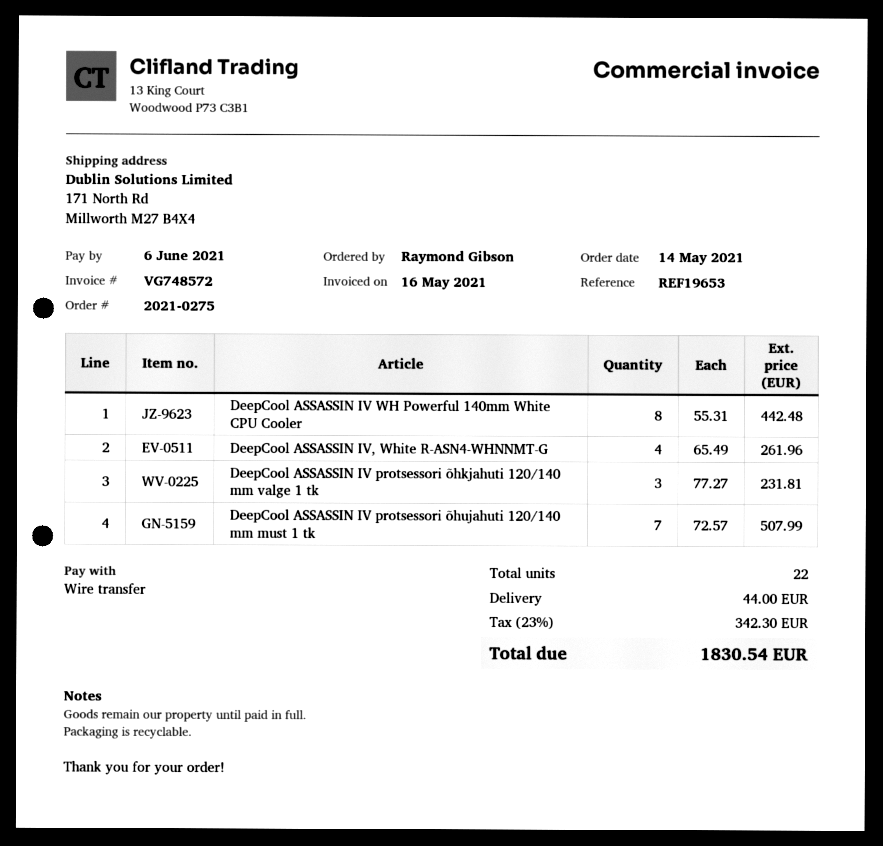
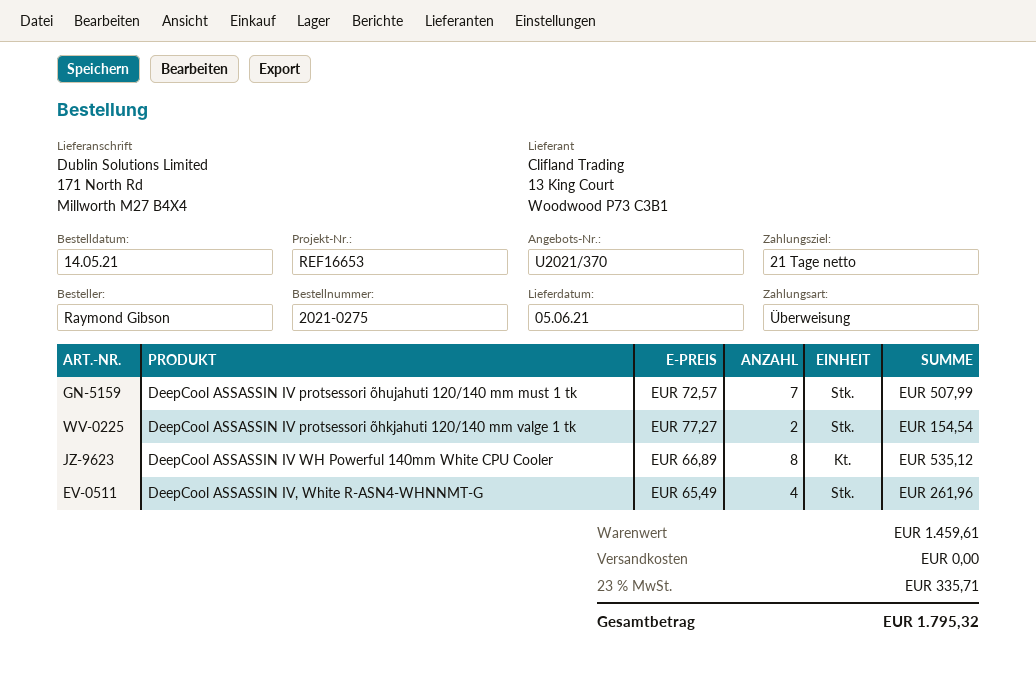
reference: REF19653 -> REF16653
DeepCool ASSASSIN IV WH Powerful 140mm White CPU Cooler: 8 x 55.31 = 442.48 -> 8 x 66.89 = 535.12
DeepCool ASSASSIN IV protsessori õhkjahuti 120/140 mm valge 1 tk: 3 x 77.27 = 231.81 -> 2 x 77.27 = 154.54
shipping: 44.00 -> 0.00
tax: 23% = 342.30 -> 23% = 335.71
total: 1830.54 -> 1795.32

